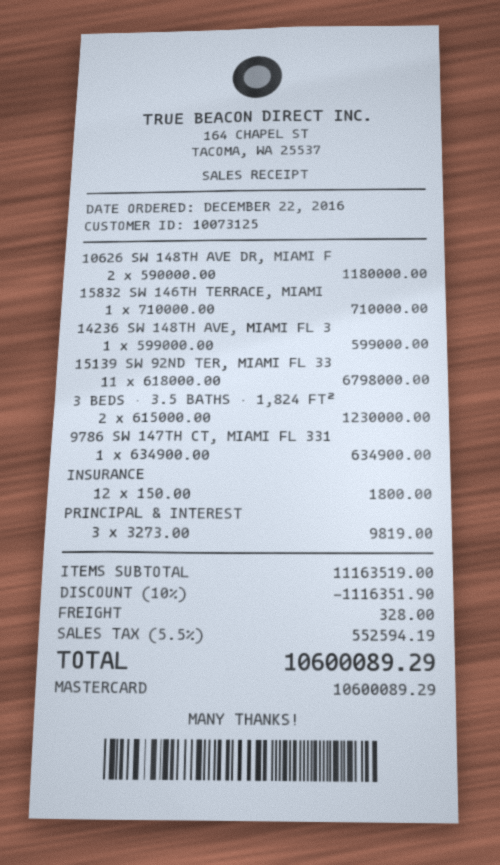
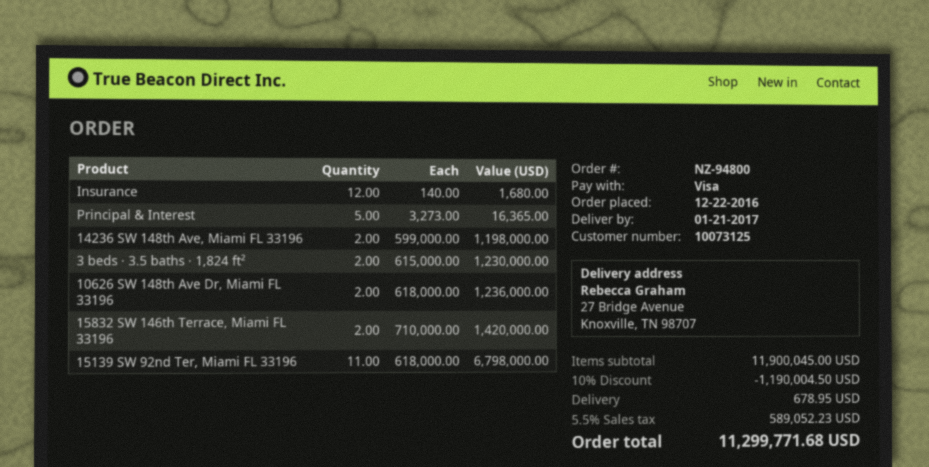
payment method: Mastercard -> Visa
10626 SW 148TH AVE DR, MIAMI F: 2 x 590000.00 = 1180000.00 -> 2 x 618000.00 = 1236000.00
15832 SW 146TH TERRACE, MIAMI: 1 x 710000.00 = 710000.00 -> 2 x 710000.00 = 1420000.00
14236 SW 148TH AVE, MIAMI FL 3: 1 x 599000.00 = 599000.00 -> 2 x 599000.00 = 1198000.00
9786 SW 147TH CT, MIAMI FL 331: 1 x 634900.00 = 634900.00 -> none
INSURANCE: 12 x 150.00 = 1800.00 -> 12 x 140.00 = 1680.00
PRINCIPAL & INTEREST: 3 x 3273.00 = 9819.00 -> 5 x 3273.00 = 16365.00
subtotal: 11163519.00 -> 11900045.00
discount: 10% = 1116351.90 -> 10% = 1190004.50
shipping: 328.00 -> 678.95
tax: 5.5% = 552594.19 -> 5.5% = 589052.23
total: 10600089.29 -> 11299771.68

